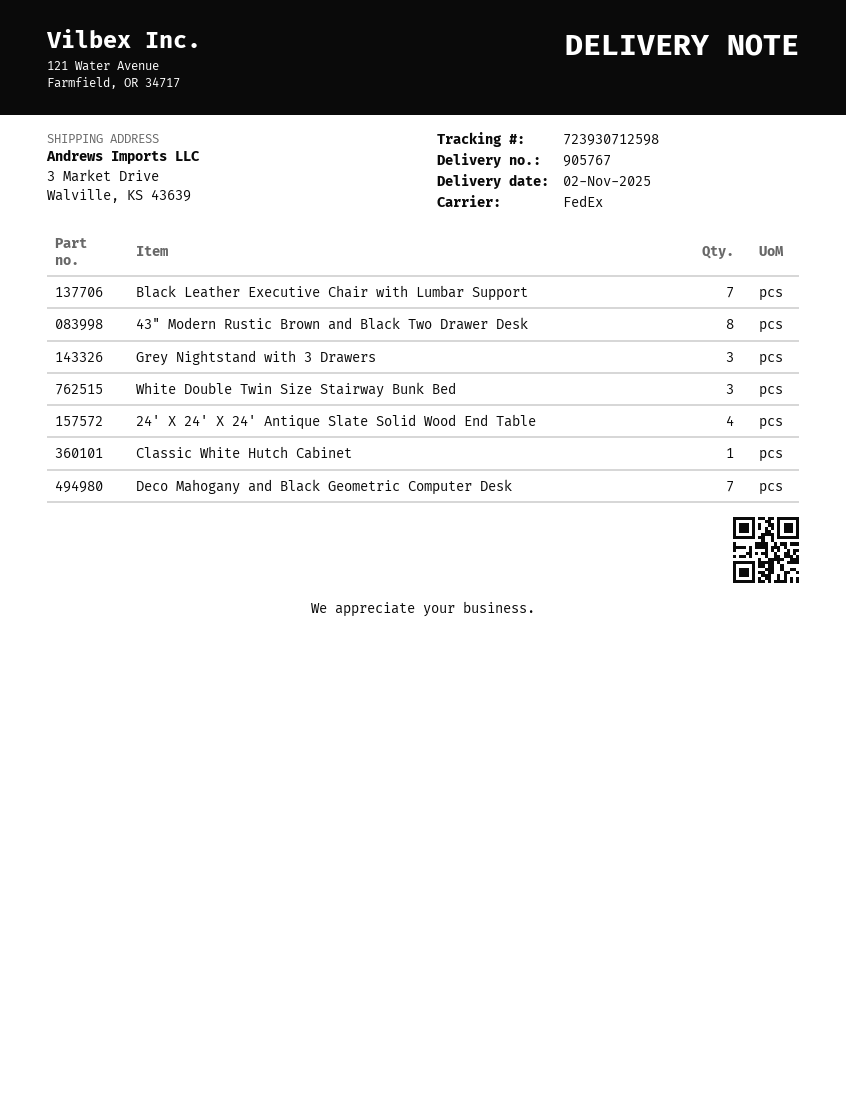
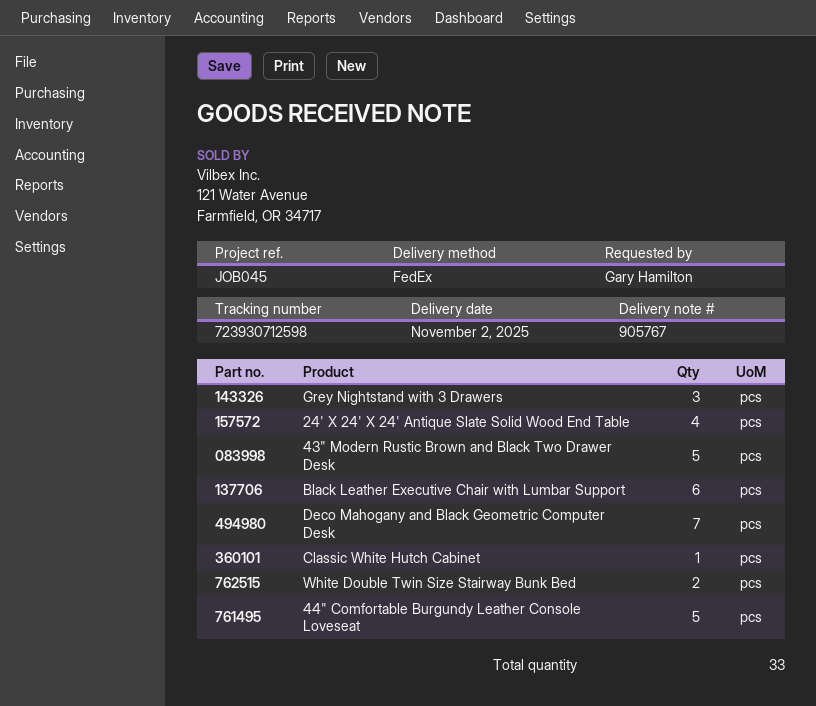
Black Leather Executive Chair with Lumbar Support: 7 -> 6
43" Modern Rustic Brown and Black Two Drawer Desk: 8 -> 5
White Double Twin Size Stairway Bunk Bed: 3 -> 2
44" Comfortable Burgundy Leather Console Loveseat: none -> 5

